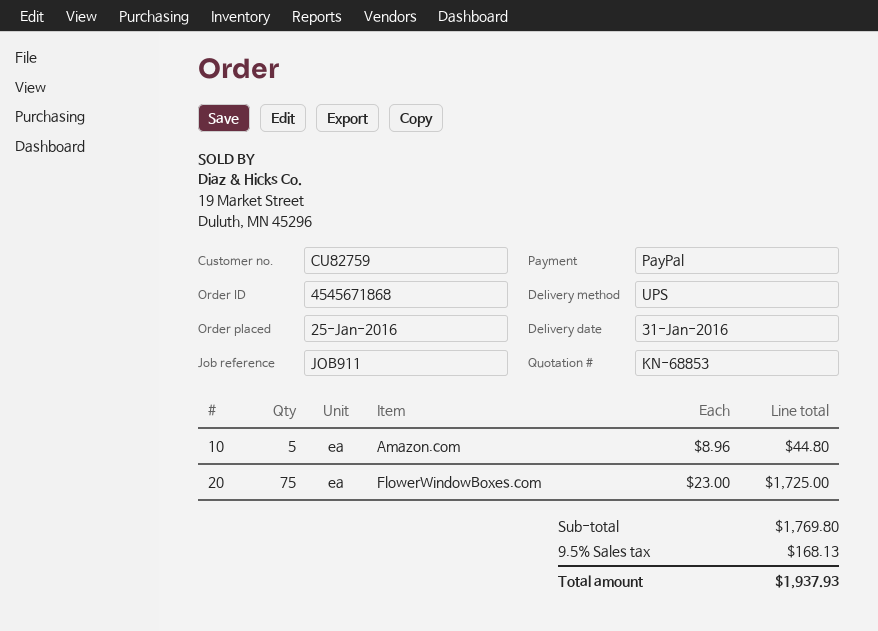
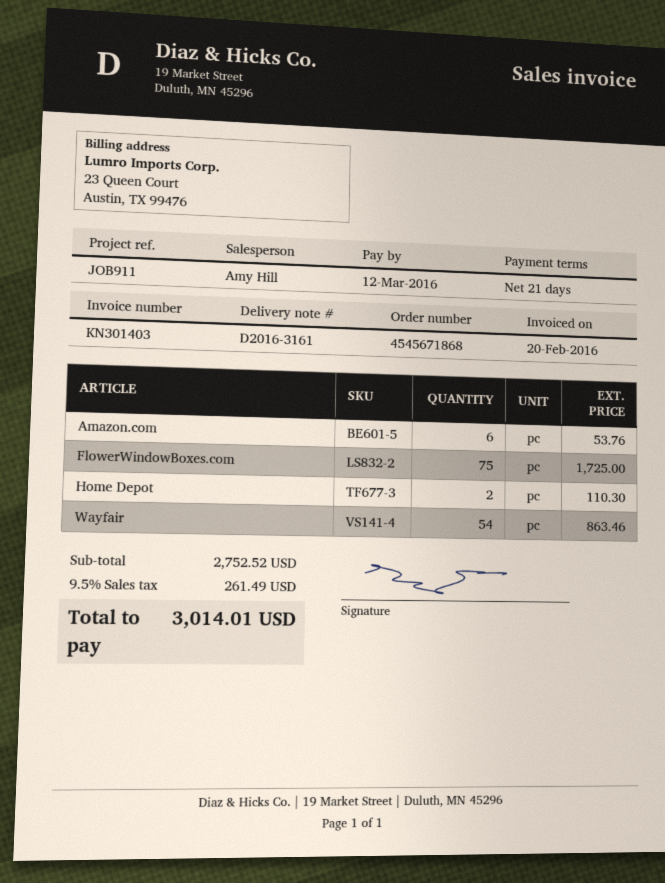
Amazon.com: 5 for 44.80 -> 6 for 53.76
Home Depot: none -> 2 for 110.30
Wayfair: none -> 54 for 863.46
subtotal: 1769.80 -> 2752.52
tax: 9.5% = 168.13 -> 9.5% = 261.49
total: 1937.93 -> 3014.01

